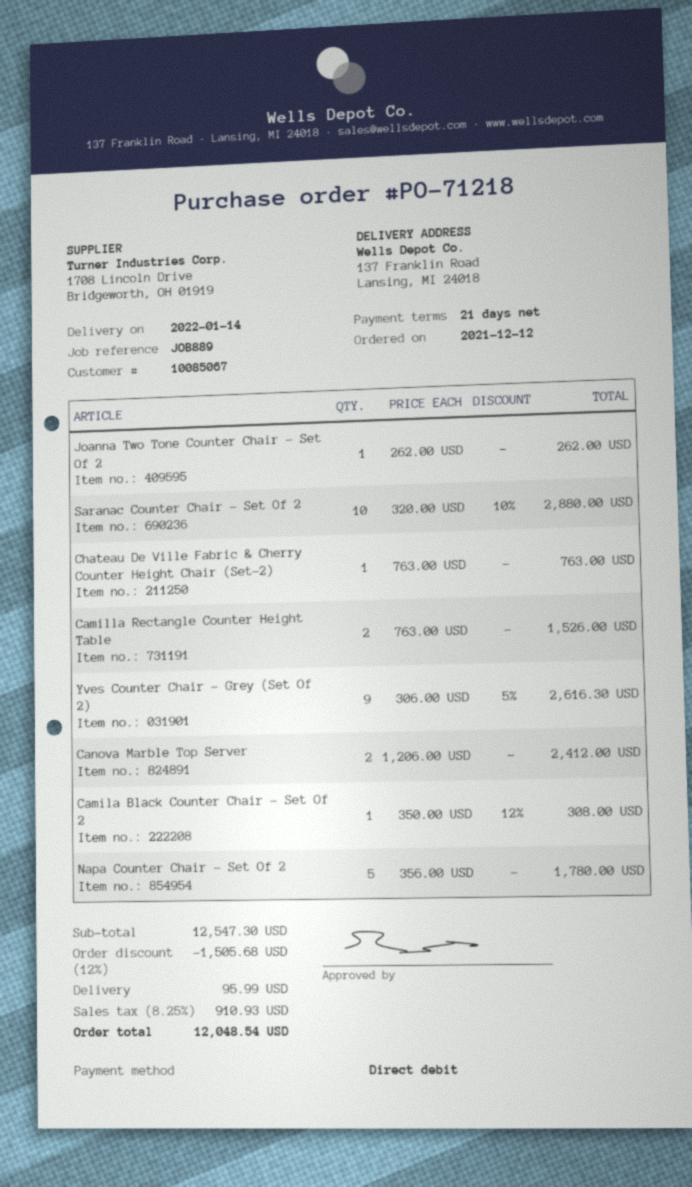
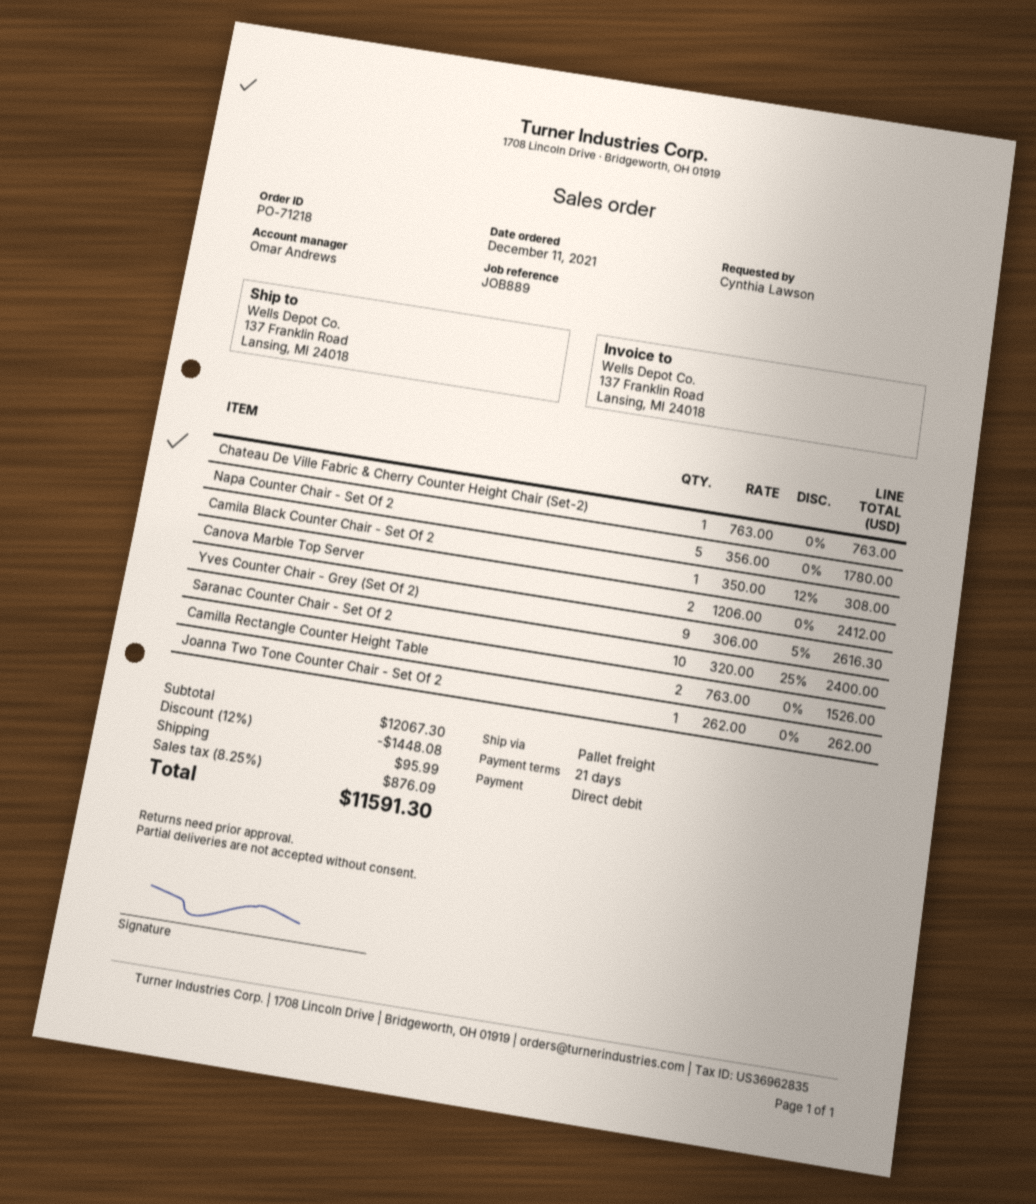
order date: 2021-12-12 -> 2021-12-11
Saranac Counter Chair - Set Of 2: 10 x 320.00 - 10% = 2880.00 -> 10 x 320.00 - 25% = 2400.00
subtotal: 12547.30 -> 12067.30
discount: 12% = 1505.68 -> 12% = 1448.08
tax: 8.25% = 910.93 -> 8.25% = 876.09
total: 12048.54 -> 11591.30

